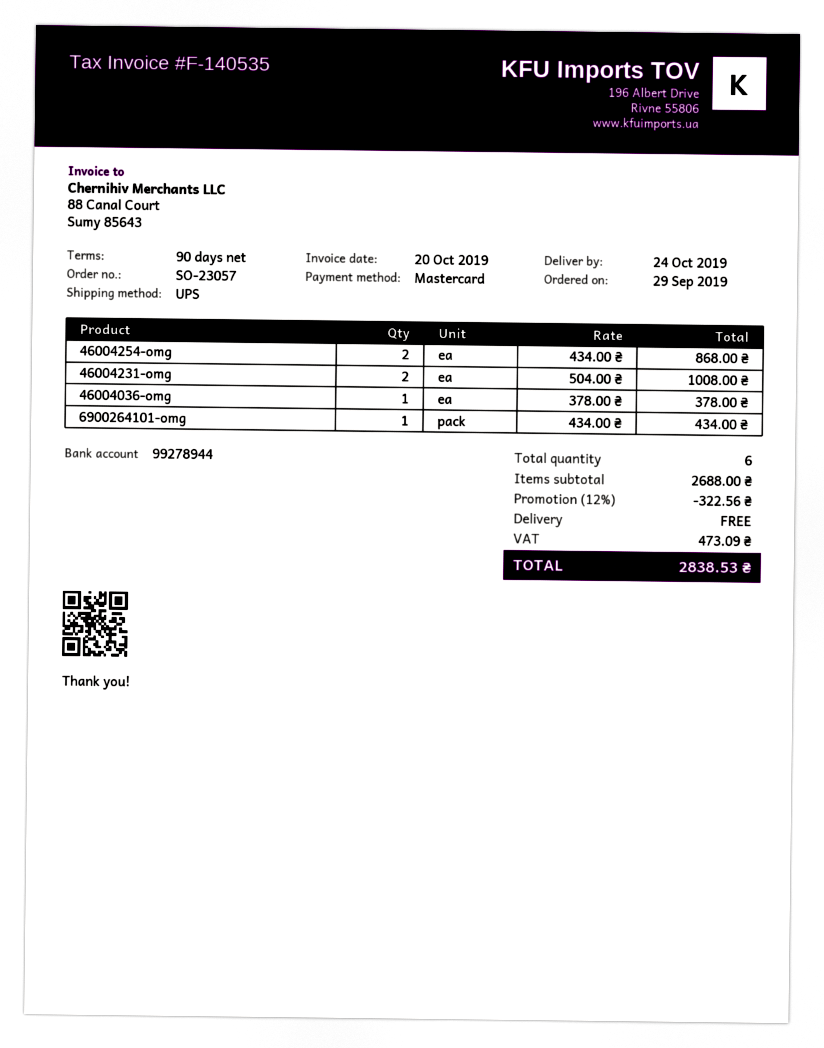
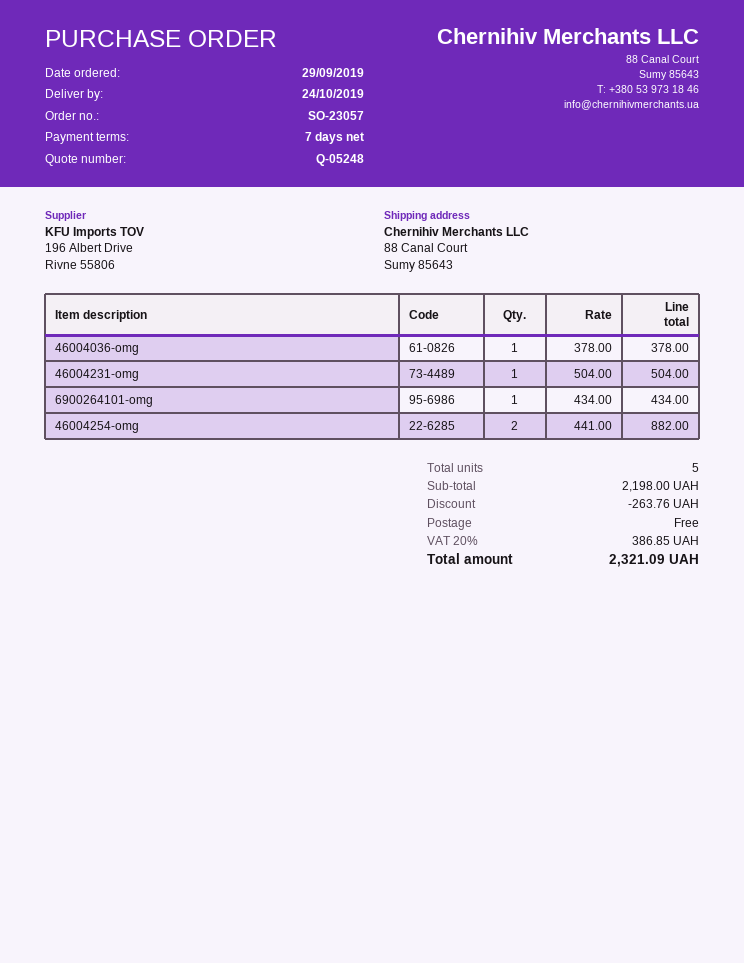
payment terms: 90 days -> 7 days
46004254-omg: 2 x 434.00 = 868.00 -> 2 x 441.00 = 882.00
46004231-omg: 2 x 504.00 = 1008.00 -> 1 x 504.00 = 504.00
total quantity: 6 -> 5
subtotal: 2688.00 -> 2198.00
discount: 322.56 -> 263.76
tax: 473.09 -> 386.85
total: 2838.53 -> 2321.09

